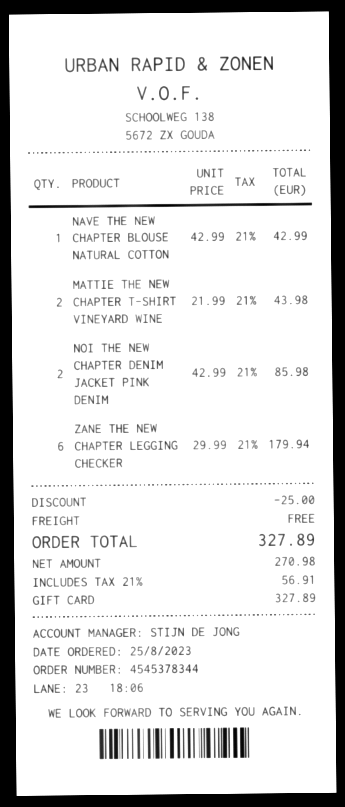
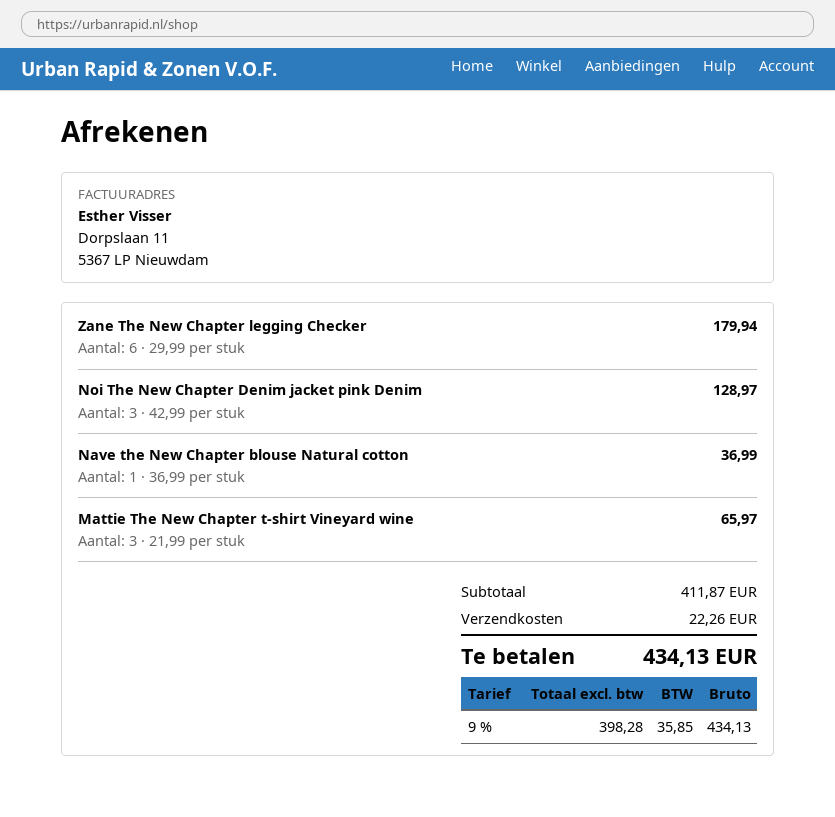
NAVE THE NEW CHAPTER BLOUSE NATURAL COTTON: 1 x 42.99 = 42.99 -> 1 x 36.99 = 36.99
MATTIE THE NEW CHAPTER T-SHIRT VINEYARD WINE: 2 x 21.99 = 43.98 -> 3 x 21.99 = 65.97
NOI THE NEW CHAPTER DENIM JACKET PINK DENIM: 2 x 42.99 = 85.98 -> 3 x 42.99 = 128.97
discount: 25.00 -> none
shipping: 0.00 -> 22.26
net: 270.98 -> 398.28
tax: 21% = 56.91 -> 9% = 35.85
total: 327.89 -> 434.13

